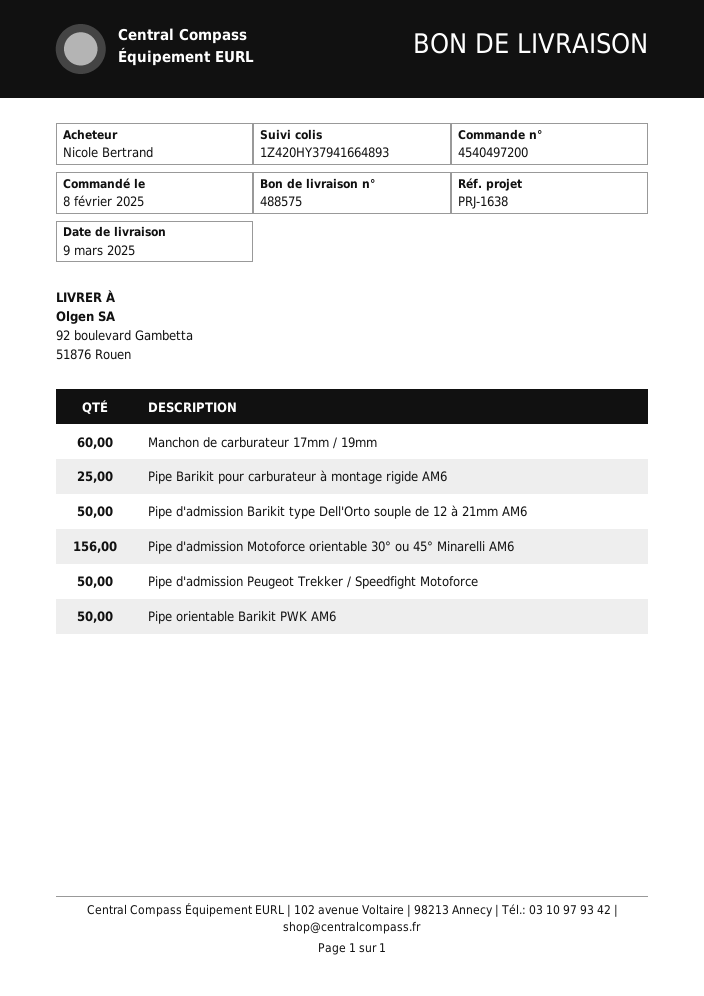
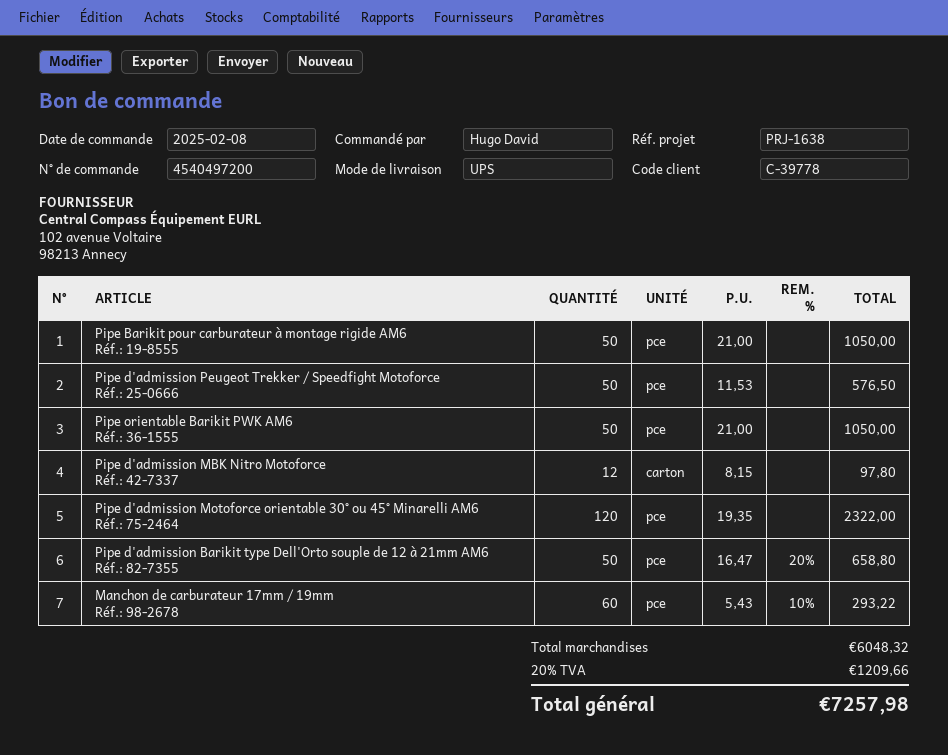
ordered by: Nicole Bertrand -> Hugo David
Pipe Barikit pour carburateur à montage rigide AM6: 25 -> 50
Pipe d'admission Motoforce orientable 30° ou 45° Minarelli AM6: 156 -> 120
Pipe d'admission MBK Nitro Motoforce: none -> 12

